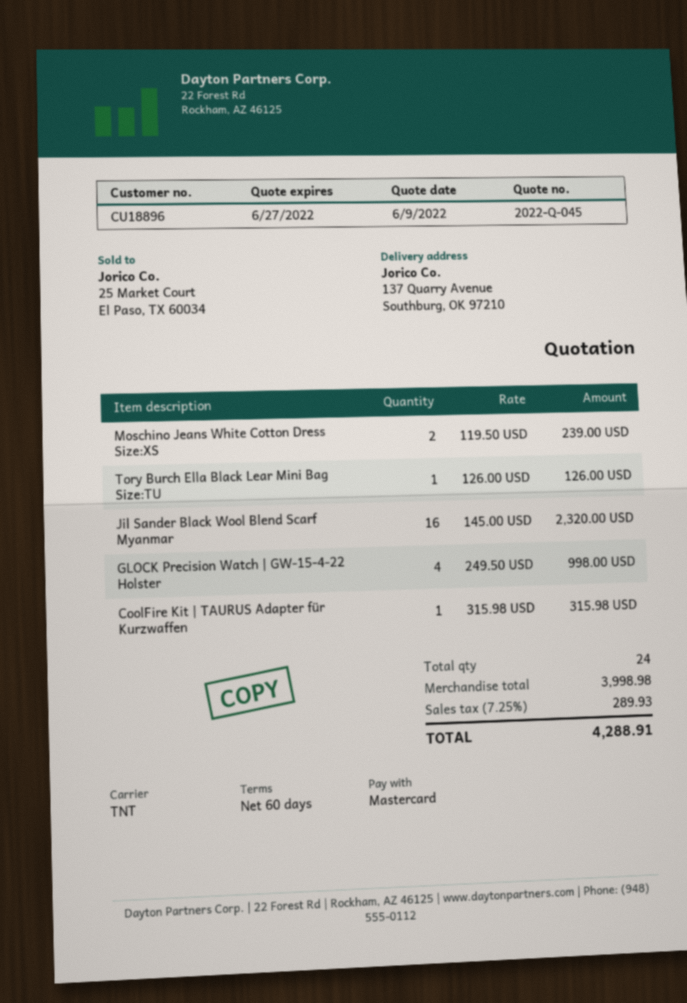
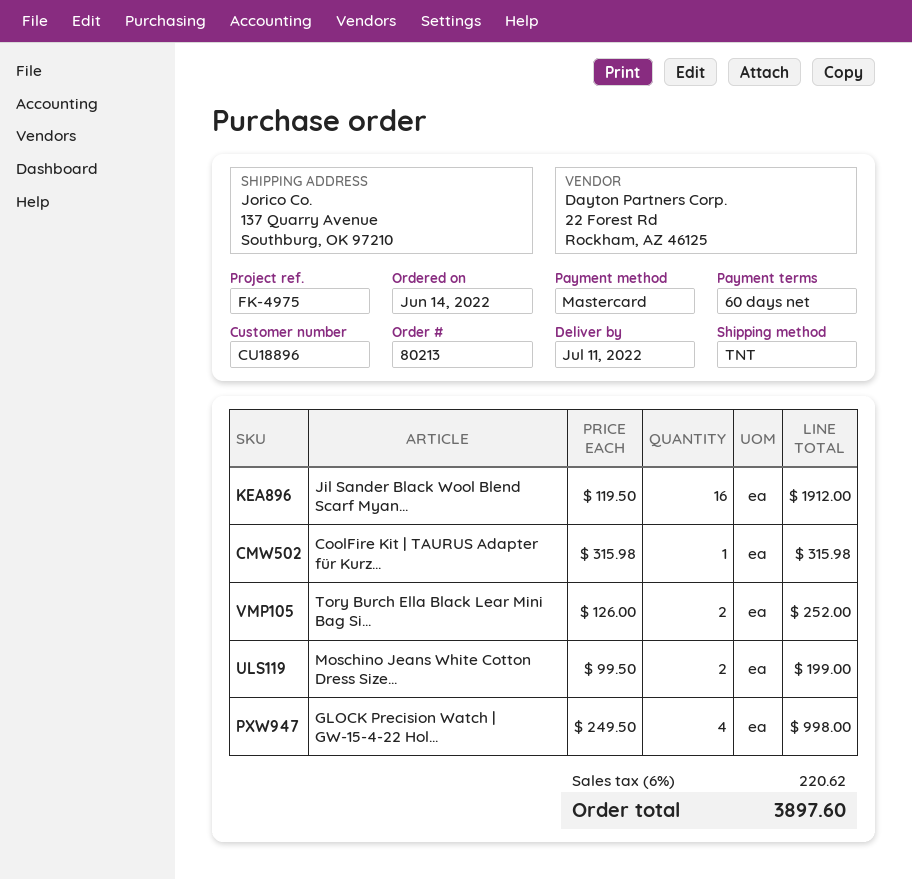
Moschino Jeans White Cotton Dress Size:XS: 2 x 119.50 = 239.00 -> 2 x 99.50 = 199.00
Tory Burch Ella Black Lear Mini Bag Size:TU: 1 x 126.00 = 126.00 -> 2 x 126.00 = 252.00
Jil Sander Black Wool Blend Scarf Myanmar: 16 x 145.00 = 2320.00 -> 16 x 119.50 = 1912.00
tax: 7.25% = 289.93 -> 6% = 220.62
total: 4288.91 -> 3897.60

